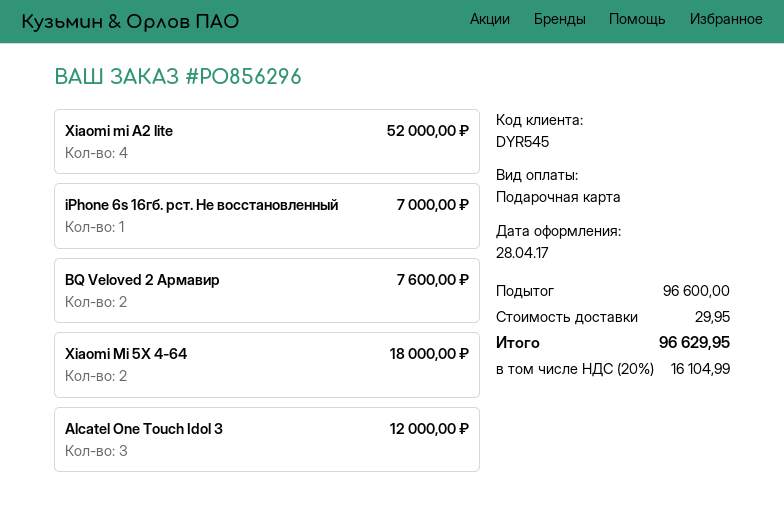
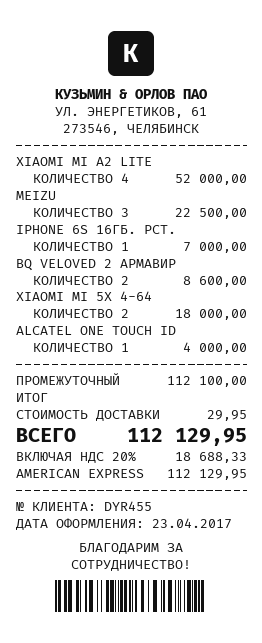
order date: 2017-04-28 -> 2017-04-23
customer number: DYR545 -> DYR455
payment method: gift card -> American Express
BQ Veloved 2 Армавир: 2 for 7600.00 -> 2 for 8600.00
Alcatel One Touch Idol 3: 3 for 12000.00 -> 1 for 4000.00
MEIZU: none -> 3 for 22500.00
subtotal: 96600.00 -> 112100.00
tax: 20% = 16104.99 -> 20% = 18688.33
total: 96629.95 -> 112129.95

